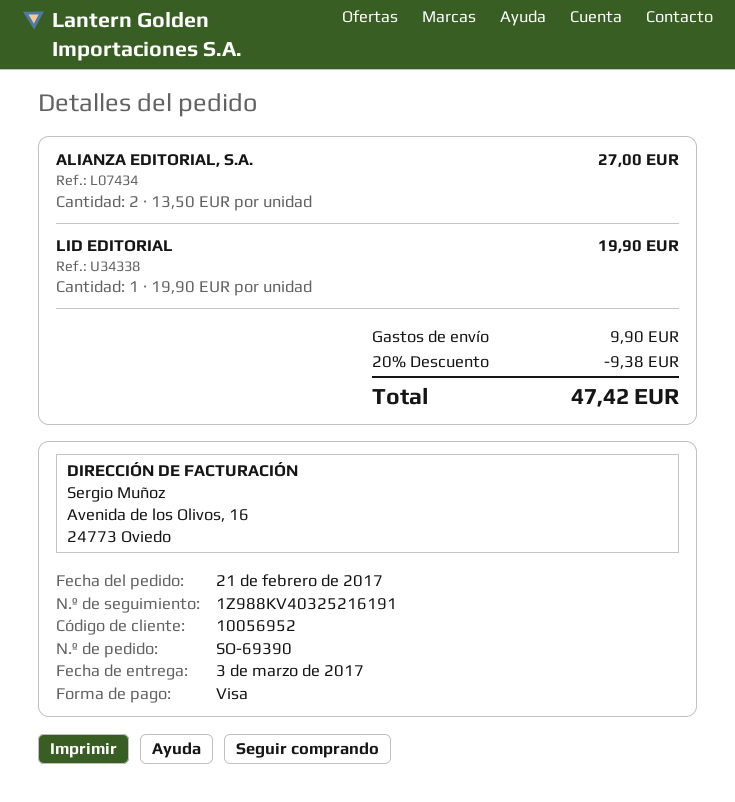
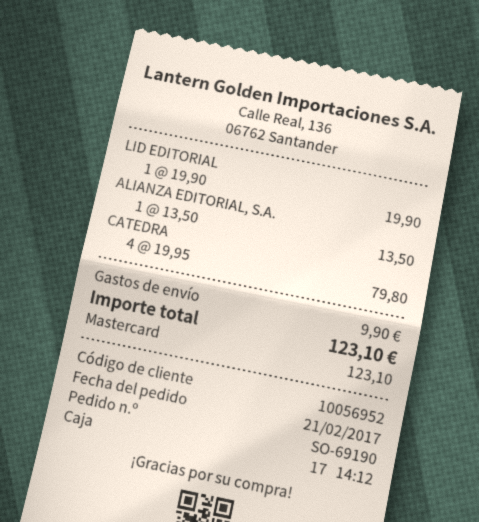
order number: SO-69390 -> SO-69190
payment method: Visa -> Mastercard
ALIANZA EDITORIAL, S.A.: 2 x 13.50 = 27.00 -> 1 x 13.50 = 13.50
CATEDRA: none -> 4 x 19.95 = 79.80
discount: 20% = 9.38 -> none
total: 47.42 -> 123.10

